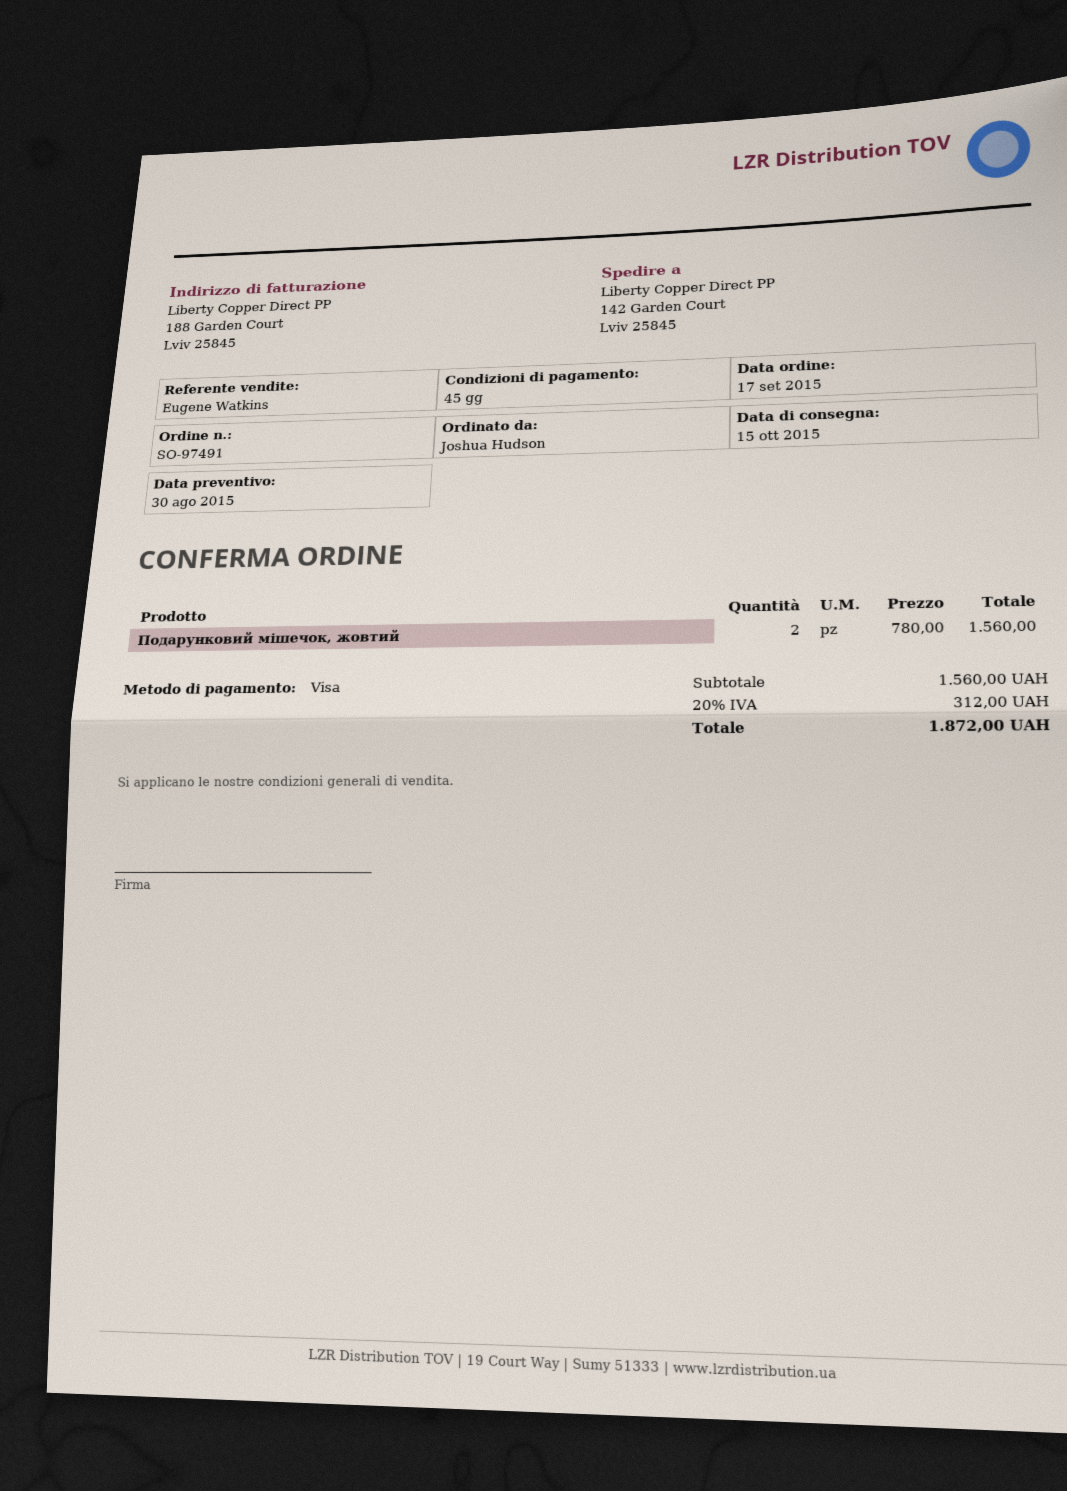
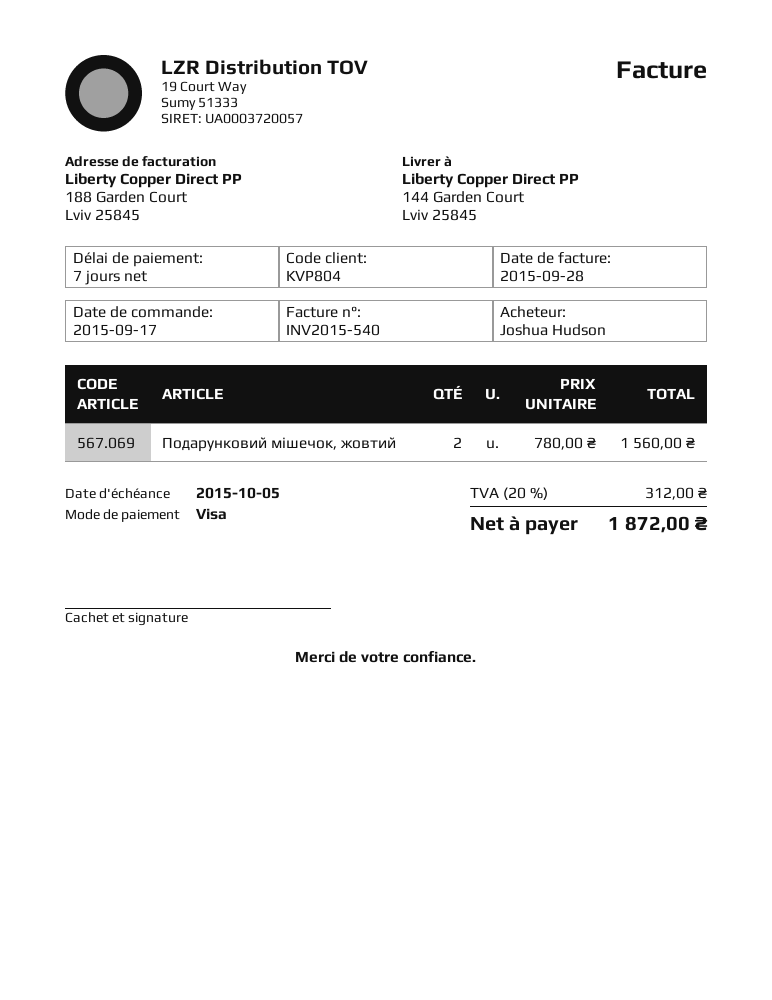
payment terms: 45 days -> 7 days
ship to: 142 Garden Court, Lviv 25845 -> 144 Garden Court, Lviv 25845

